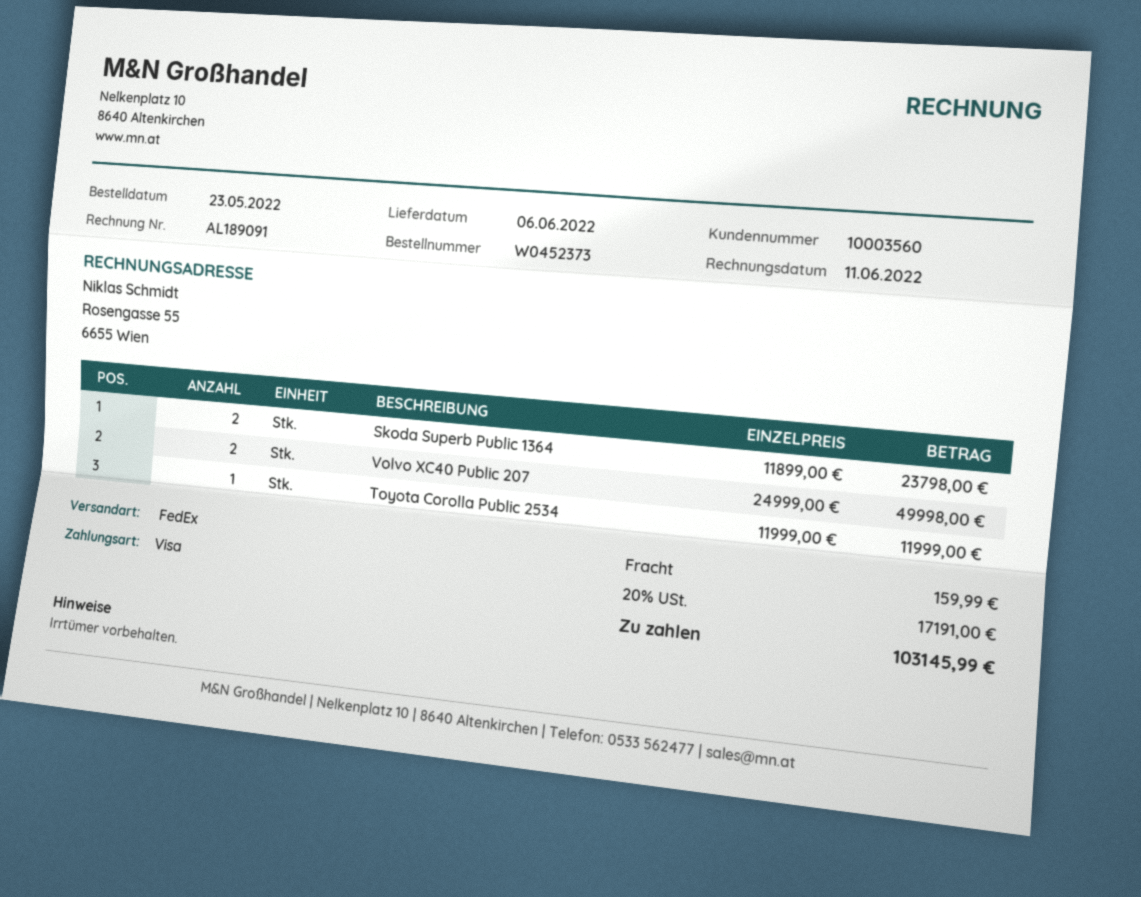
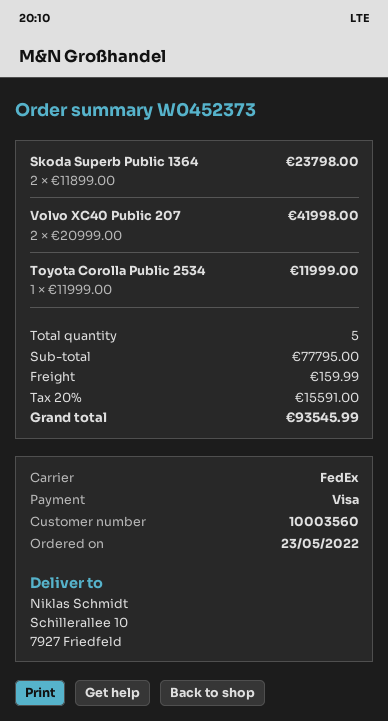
Volvo XC40 Public 207: 2 x 24999.00 = 49998.00 -> 2 x 20999.00 = 41998.00
tax: 20% = 17191.00 -> 20% = 15591.00
total: 103145.99 -> 93545.99

